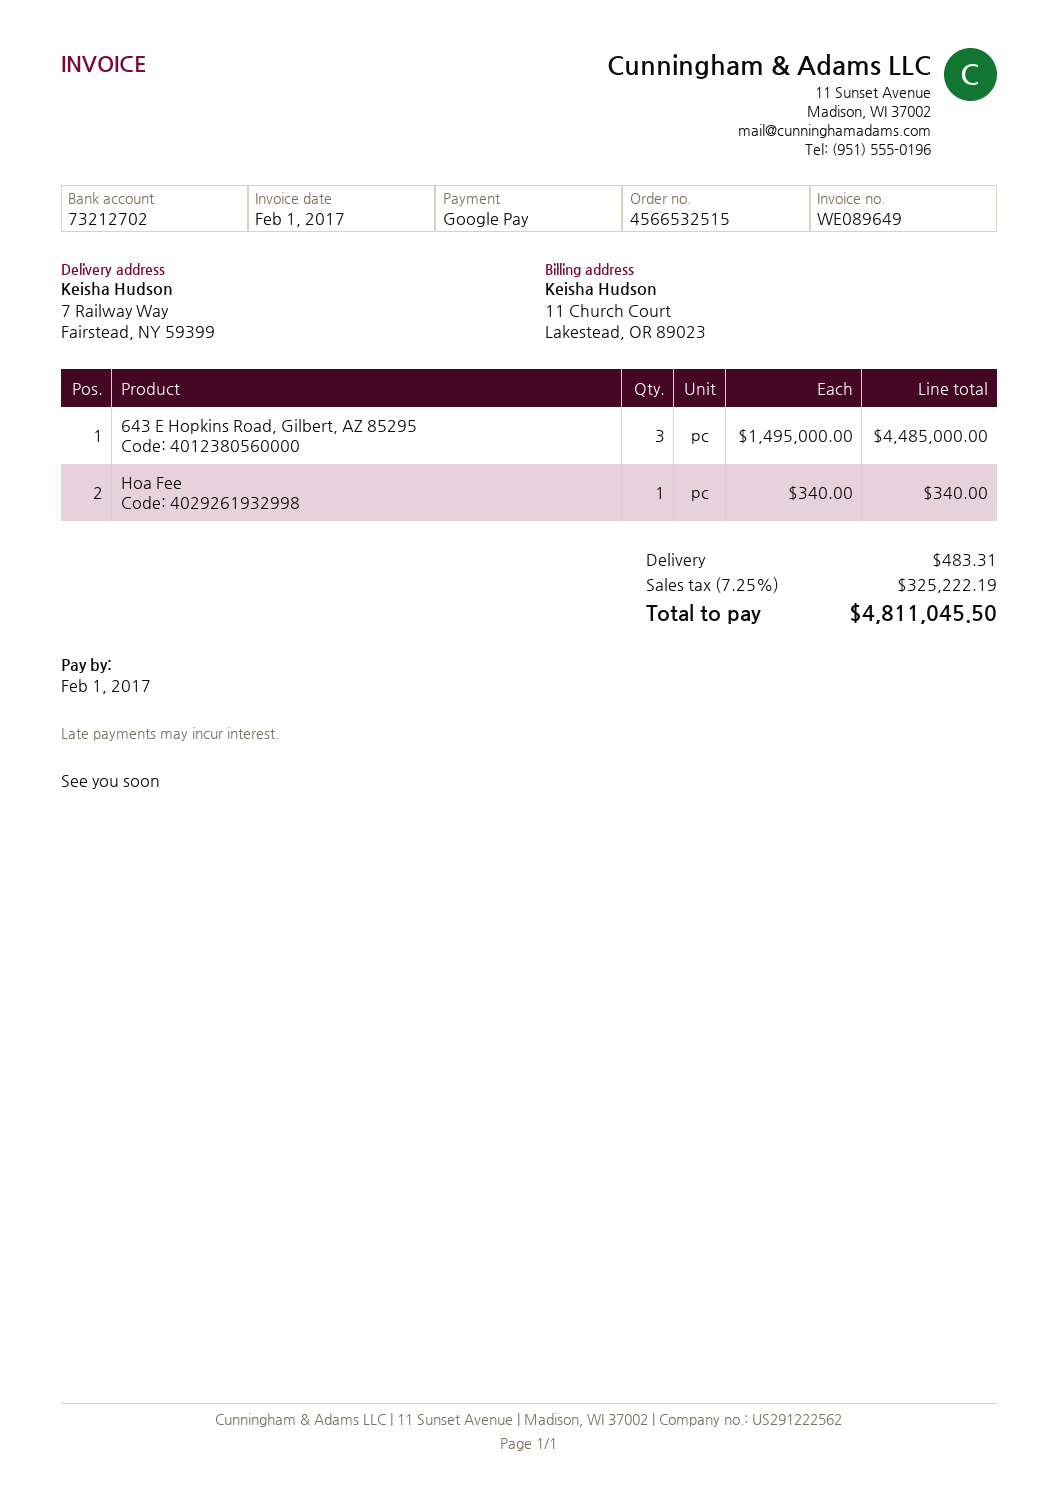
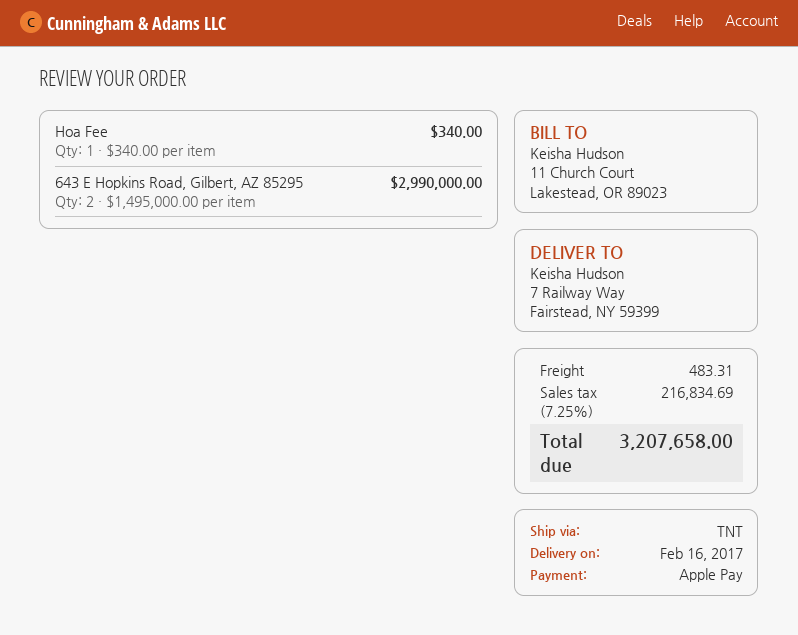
payment method: Google Pay -> Apple Pay
643 E Hopkins Road, Gilbert, AZ 85295: 3 x 1495000.00 = 4485000.00 -> 2 x 1495000.00 = 2990000.00
tax: 7.25% = 325222.19 -> 7.25% = 216834.69
total: 4811045.50 -> 3207658.00

